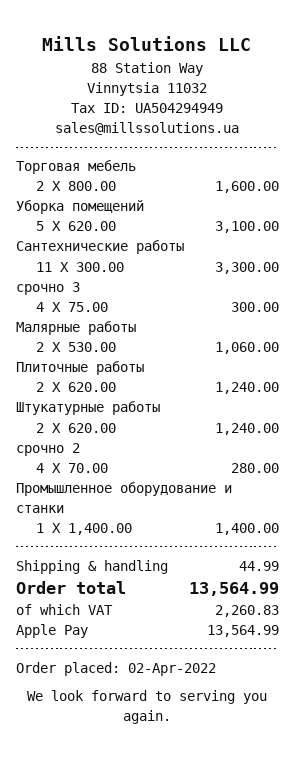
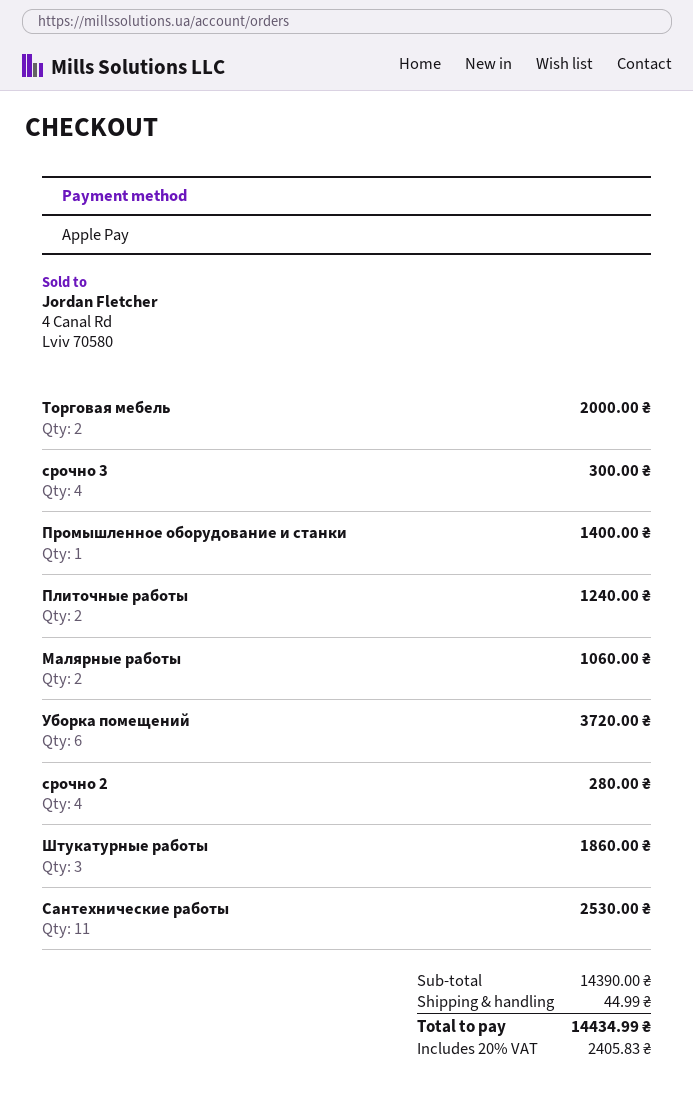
Торговая мебель: 2 for 1600.00 -> 2 for 2000.00
Уборка помещений: 5 for 3100.00 -> 6 for 3720.00
Сантехнические работы: 11 for 3300.00 -> 11 for 2530.00
Штукатурные работы: 2 for 1240.00 -> 3 for 1860.00
tax: 2260.83 -> 2405.83
total: 13564.99 -> 14434.99

